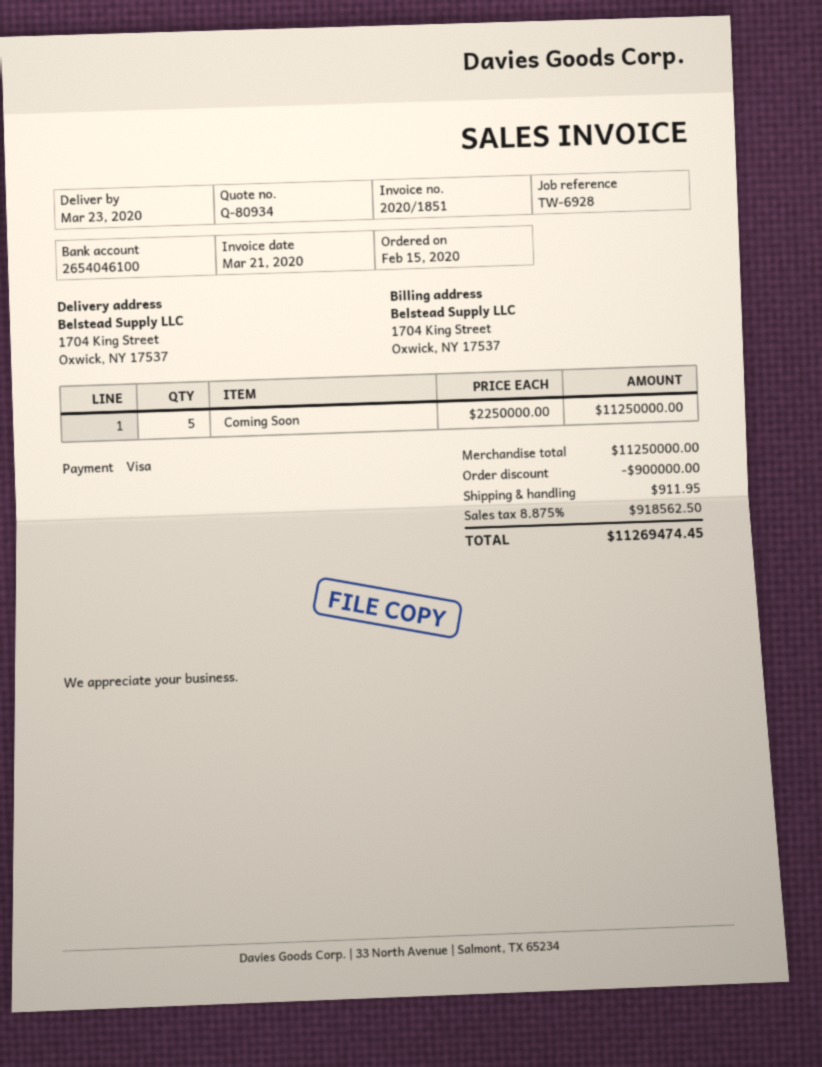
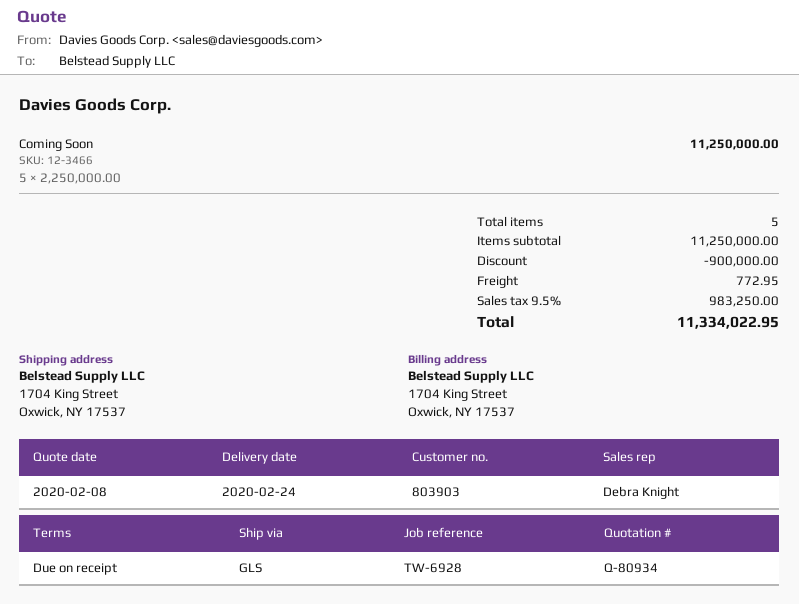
delivery date: 2020-03-23 -> 2020-02-24
shipping: 911.95 -> 772.95
tax: 8.875% = 918562.50 -> 9.5% = 983250.00
total: 11269474.45 -> 11334022.95

